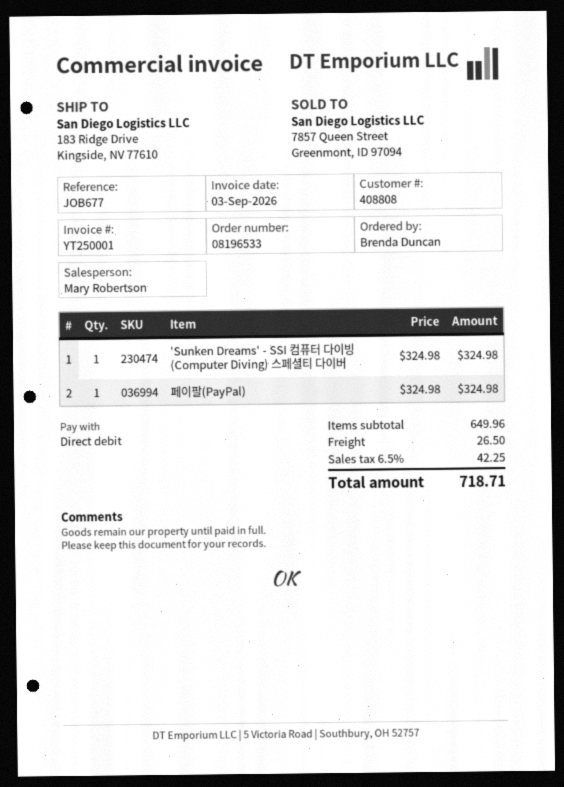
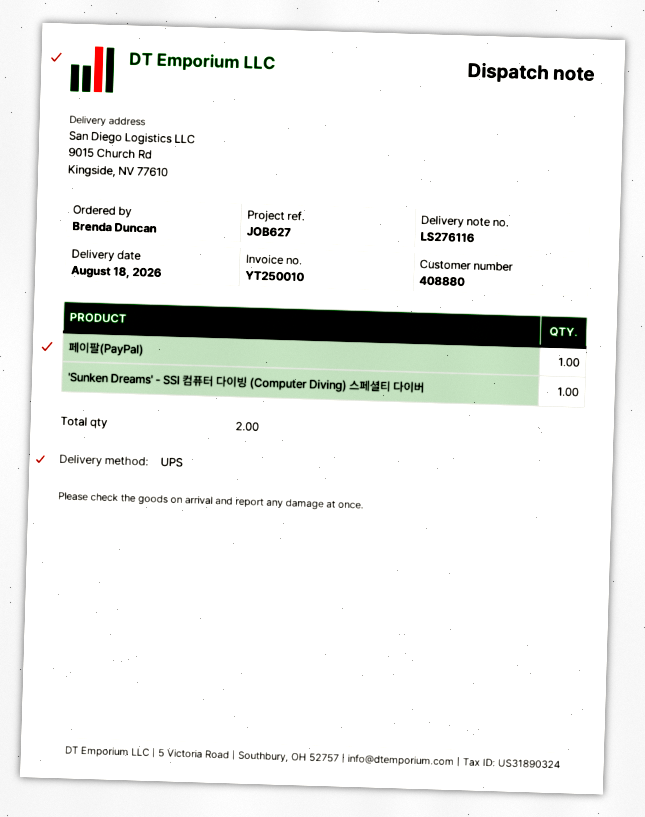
invoice number: YT250001 -> YT250010
customer number: 408808 -> 408880
reference: JOB677 -> JOB627
ship to: 183 Ridge Drive, Kingside, NV 77610 -> 9015 Church Rd, Kingside, NV 77610

